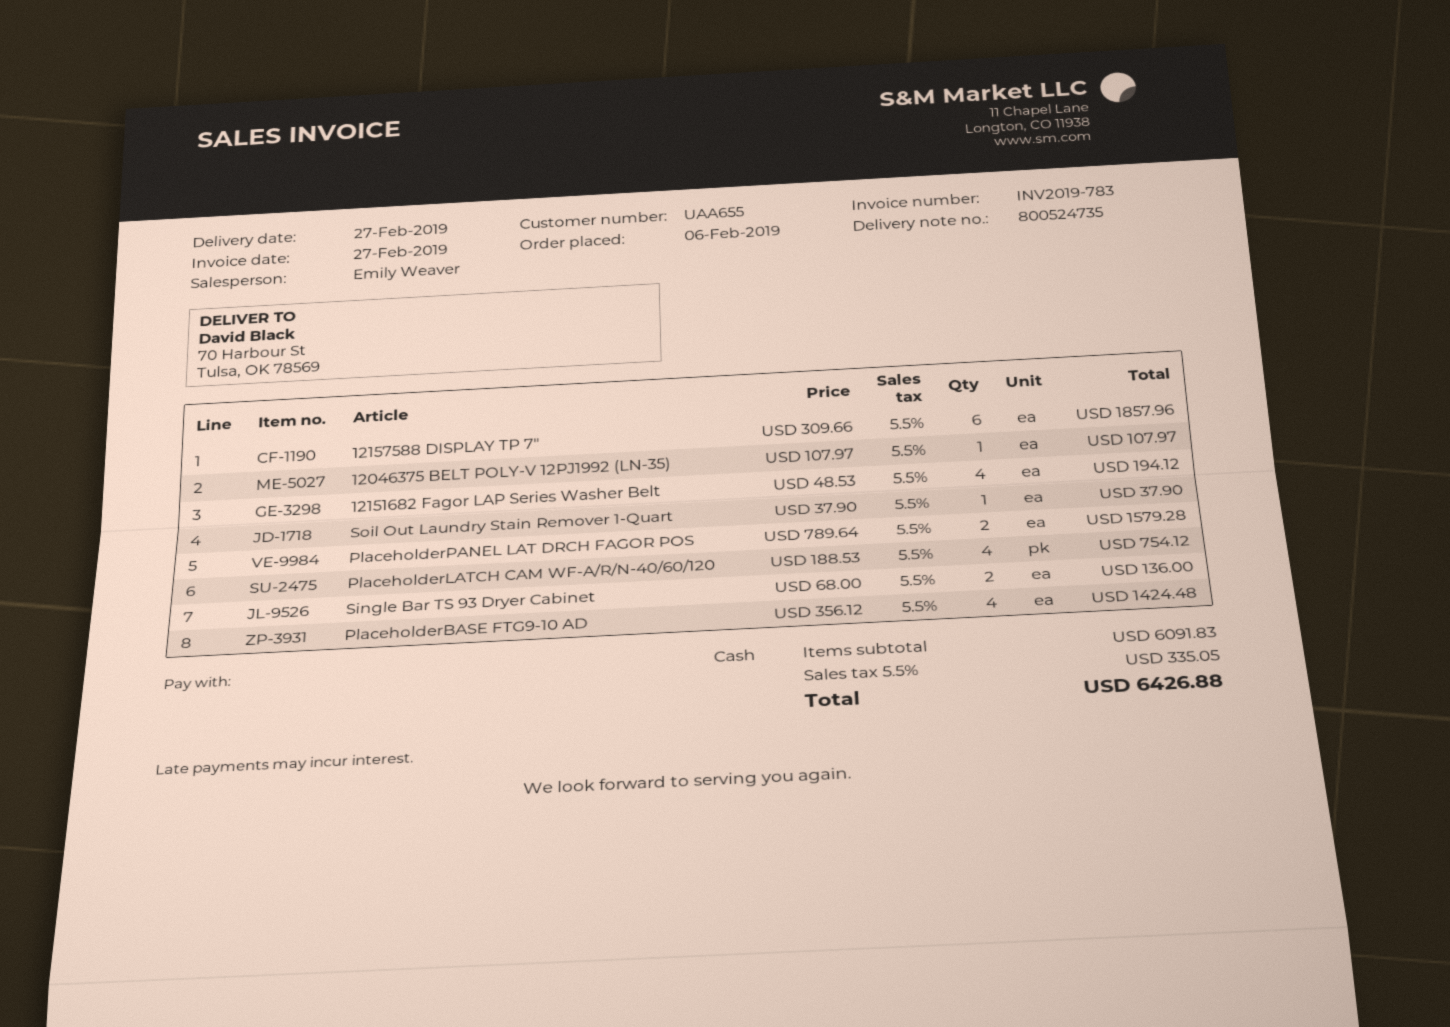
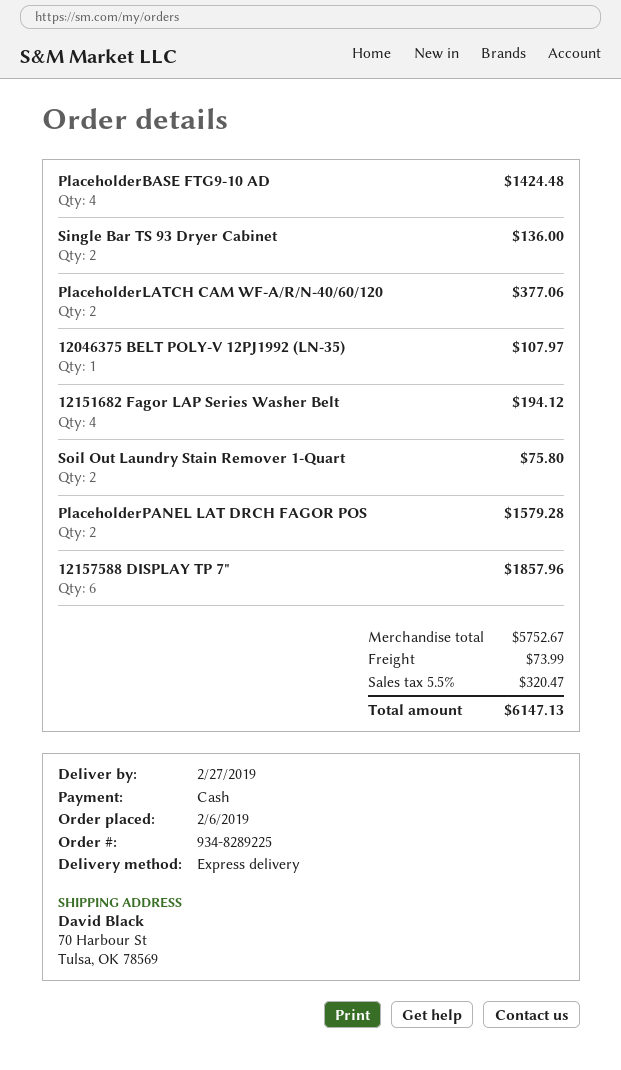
Soil Out Laundry Stain Remover 1-Quart: 1 for 37.90 -> 2 for 75.80
PlaceholderLATCH CAM WF-A/R/N-40/60/120: 4 for 754.12 -> 2 for 377.06
subtotal: 6091.83 -> 5752.67
shipping: none -> 73.99
tax: 5.5% = 335.05 -> 5.5% = 320.47
total: 6426.88 -> 6147.13

